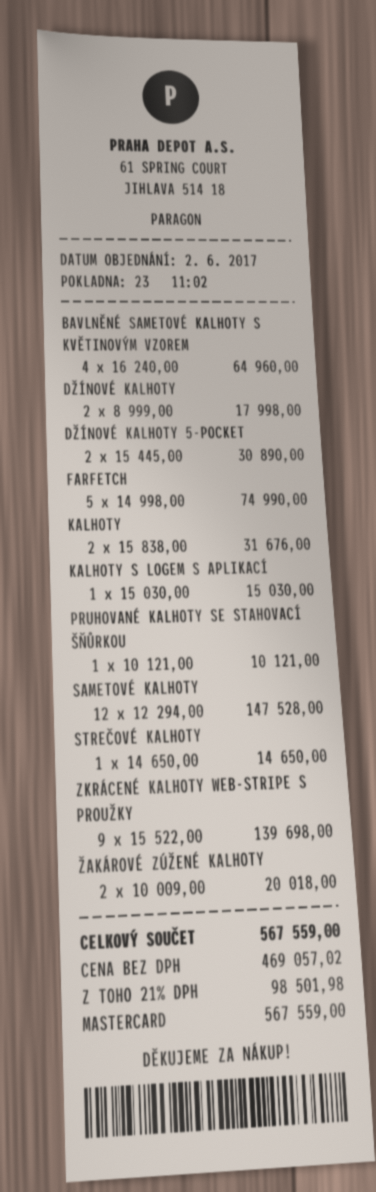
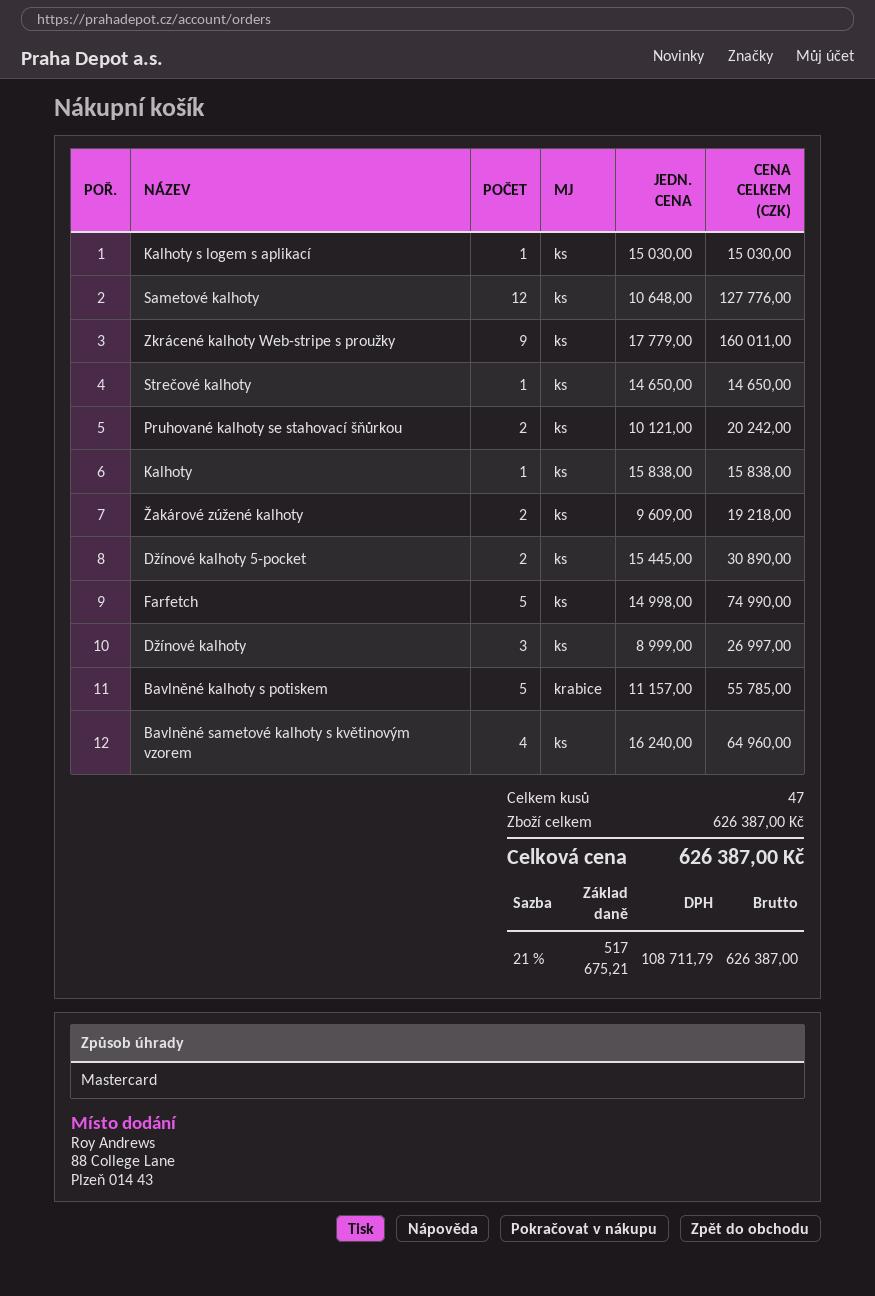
DŽÍNOVÉ KALHOTY: 2 x 8999.00 = 17998.00 -> 3 x 8999.00 = 26997.00
KALHOTY: 2 x 15838.00 = 31676.00 -> 1 x 15838.00 = 15838.00
PRUHOVANÉ KALHOTY SE STAHOVACÍ ŠŇŮRKOU: 1 x 10121.00 = 10121.00 -> 2 x 10121.00 = 20242.00
SAMETOVÉ KALHOTY: 12 x 12294.00 = 147528.00 -> 12 x 10648.00 = 127776.00
ZKRÁCENÉ KALHOTY WEB-STRIPE S PROUŽKY: 9 x 15522.00 = 139698.00 -> 9 x 17779.00 = 160011.00
ŽAKÁROVÉ ZÚŽENÉ KALHOTY: 2 x 10009.00 = 20018.00 -> 2 x 9609.00 = 19218.00
Bavlněné kalhoty s potiskem: none -> 5 x 11157.00 = 55785.00
net: 469057.02 -> 517675.21
tax: 21% = 98501.98 -> 21% = 108711.79
total: 567559.00 -> 626387.00

